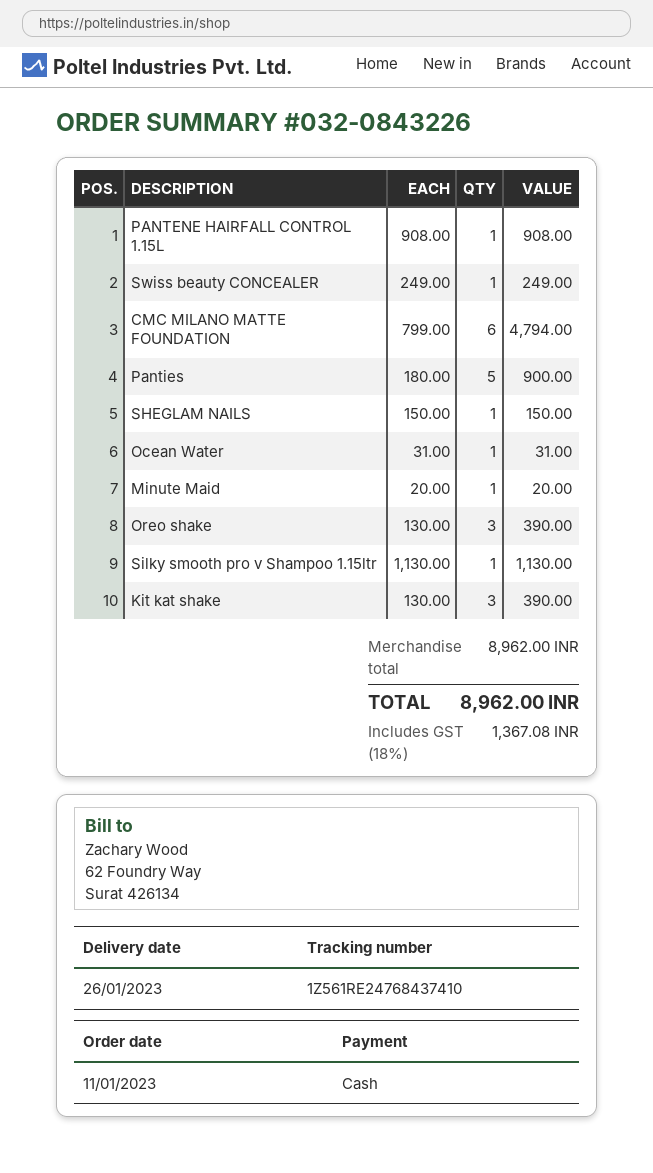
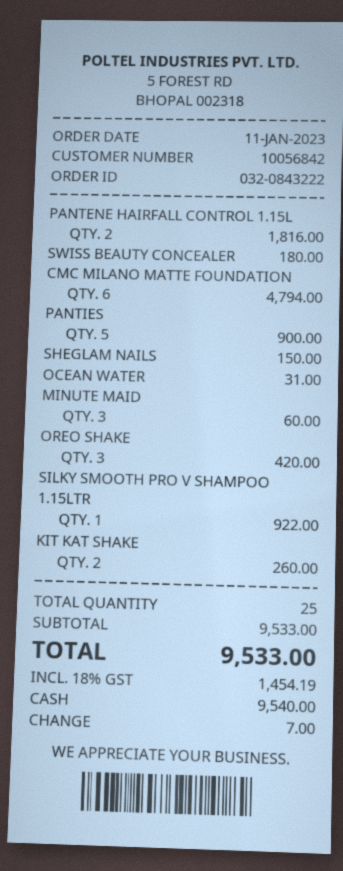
order number: 032-0843226 -> 032-0843222
PANTENE HAIRFALL CONTROL 1.15L: 1 for 908.00 -> 2 for 1816.00
Swiss beauty CONCEALER: 1 for 249.00 -> 1 for 180.00
Minute Maid: 1 for 20.00 -> 3 for 60.00
Oreo shake: 3 for 390.00 -> 3 for 420.00
Silky smooth pro v Shampoo 1.15ltr: 1 for 1130.00 -> 1 for 922.00
Kit kat shake: 3 for 390.00 -> 2 for 260.00
subtotal: 8962.00 -> 9533.00
tax: 18% = 1367.08 -> 18% = 1454.19
total: 8962.00 -> 9533.00

